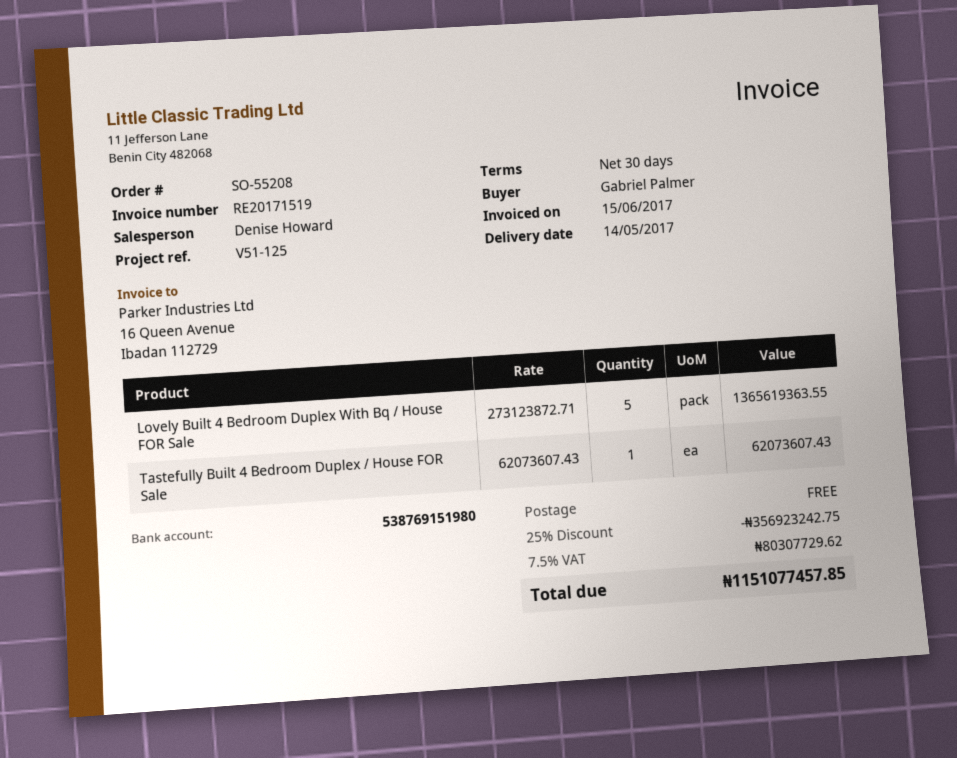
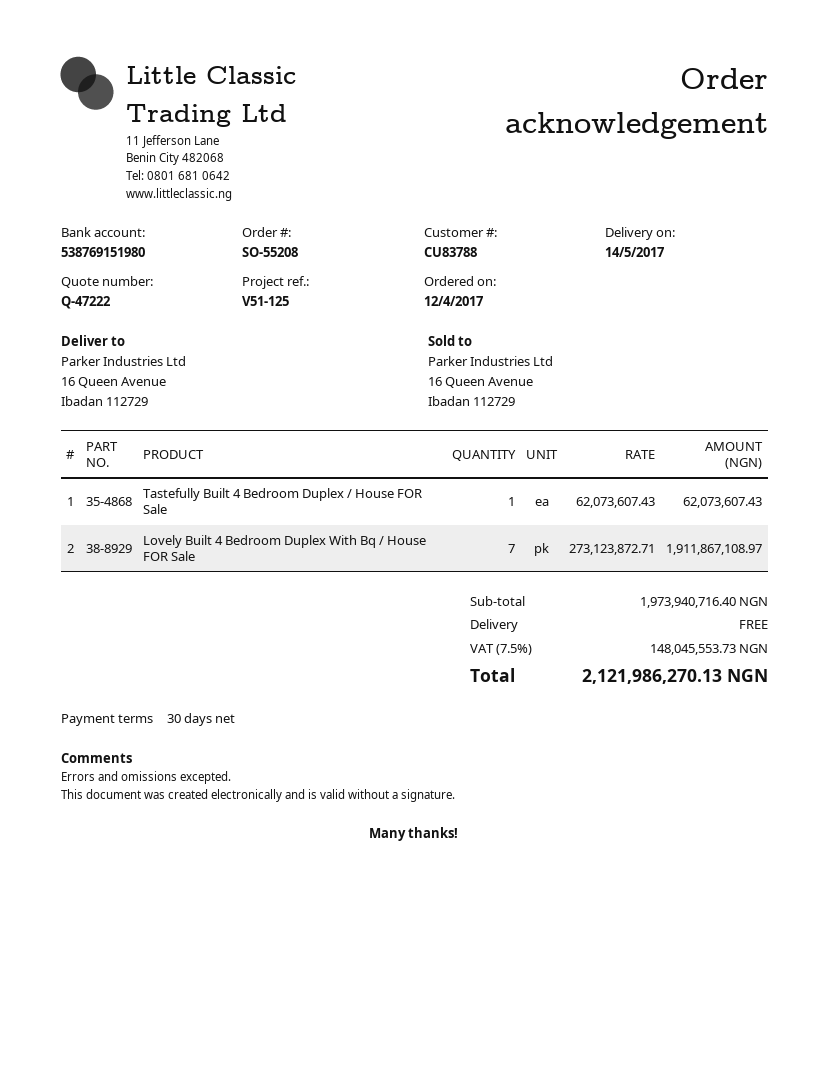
Lovely Built 4 Bedroom Duplex With Bq / House FOR Sale: 5 x 273123872.71 = 1365619363.55 -> 7 x 273123872.71 = 1911867108.97
discount: 25% = 356923242.75 -> none
tax: 7.5% = 80307729.62 -> 7.5% = 148045553.73
total: 1151077457.85 -> 2121986270.13

